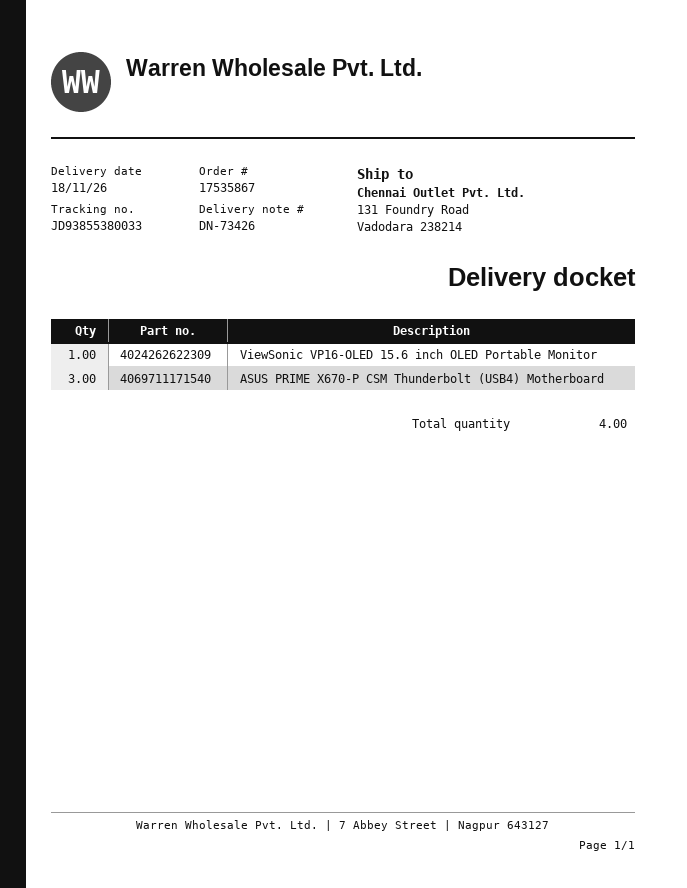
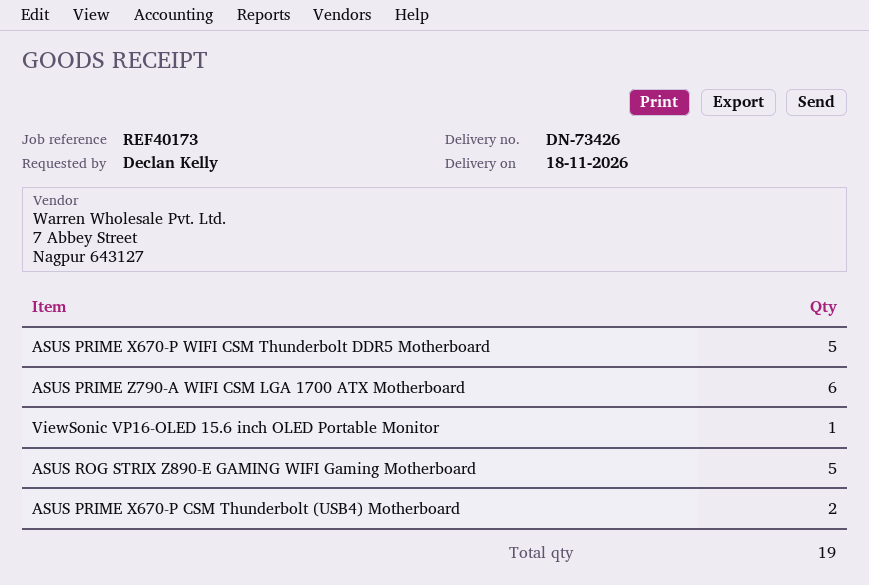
ASUS PRIME X670-P CSM Thunderbolt (USB4) Motherboard: 3 -> 2
ASUS PRIME X670-P WIFI CSM Thunderbolt DDR5 Motherboard: none -> 5
ASUS PRIME Z790-A WIFI CSM LGA 1700 ATX Motherboard: none -> 6
ASUS ROG STRIX Z890-E GAMING WIFI Gaming Motherboard: none -> 5
total quantity: 4 -> 19

